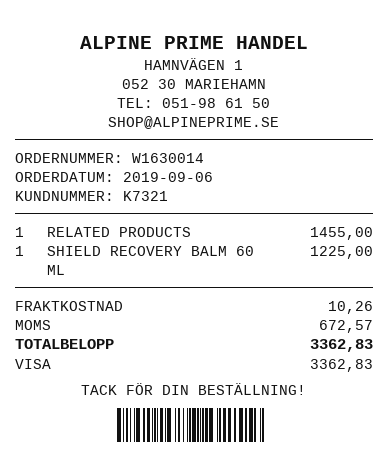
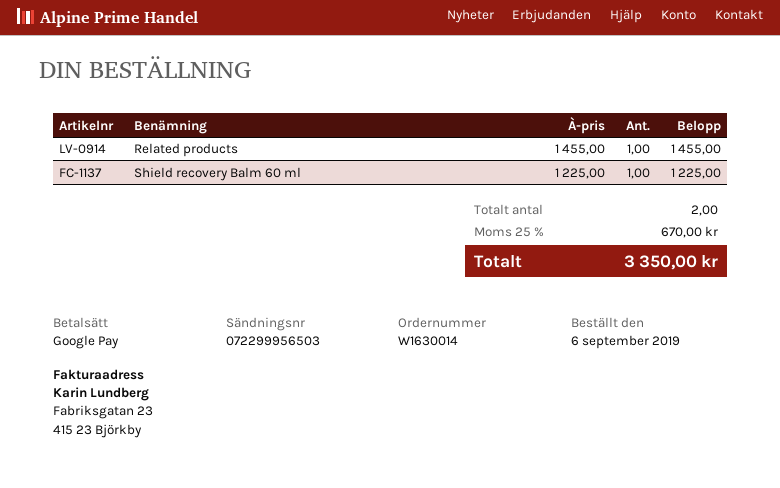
payment method: Visa -> Google Pay
shipping: 10.26 -> none
tax: 672.57 -> 670.00
total: 3362.83 -> 3350.00

